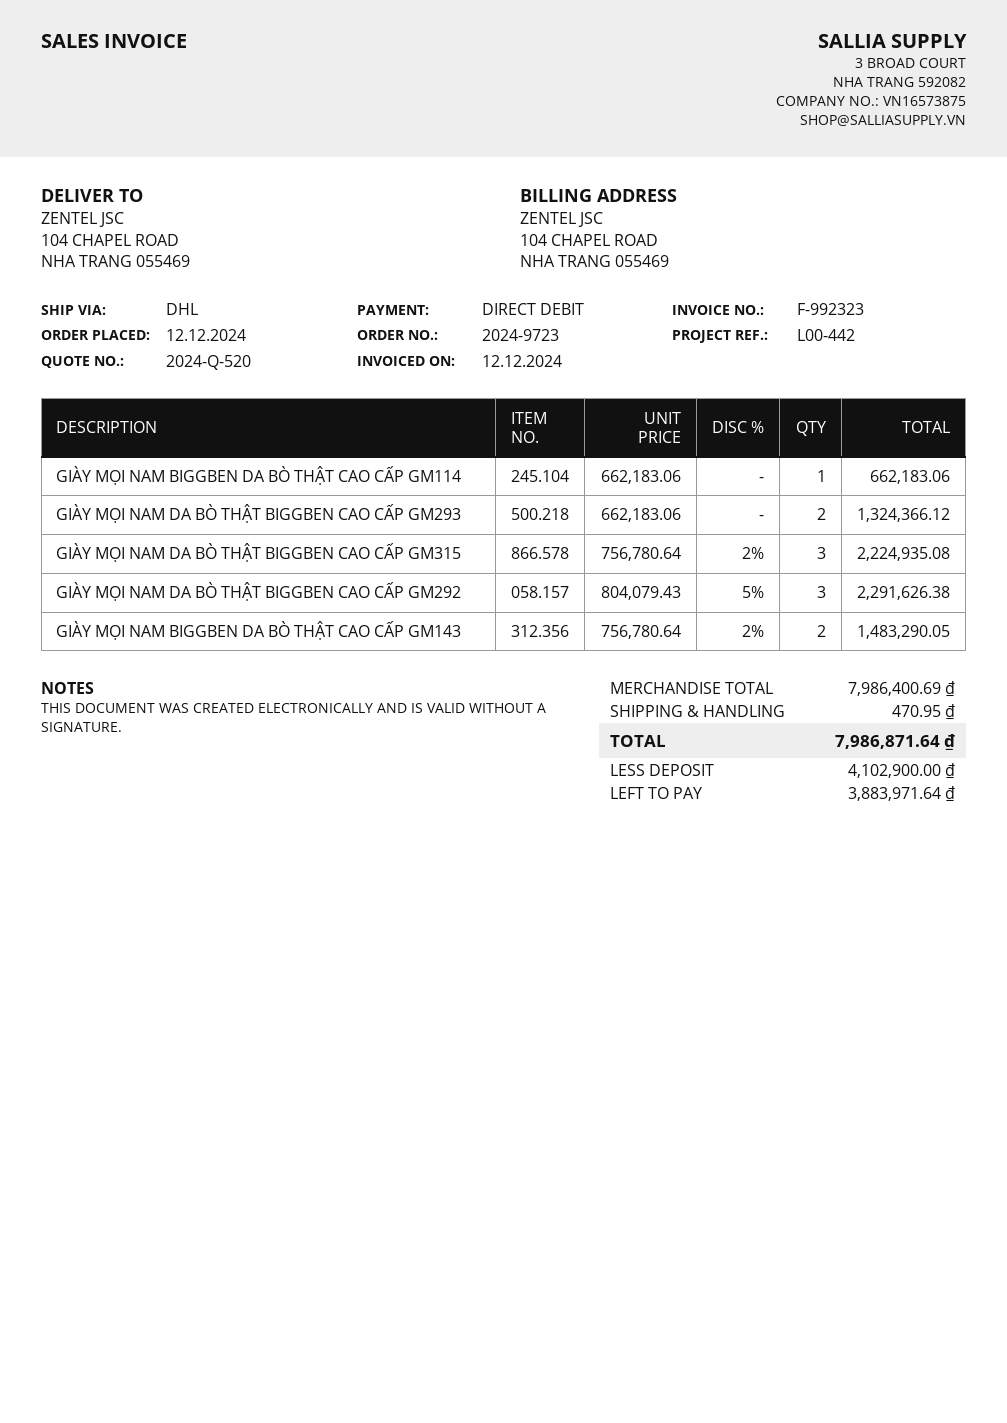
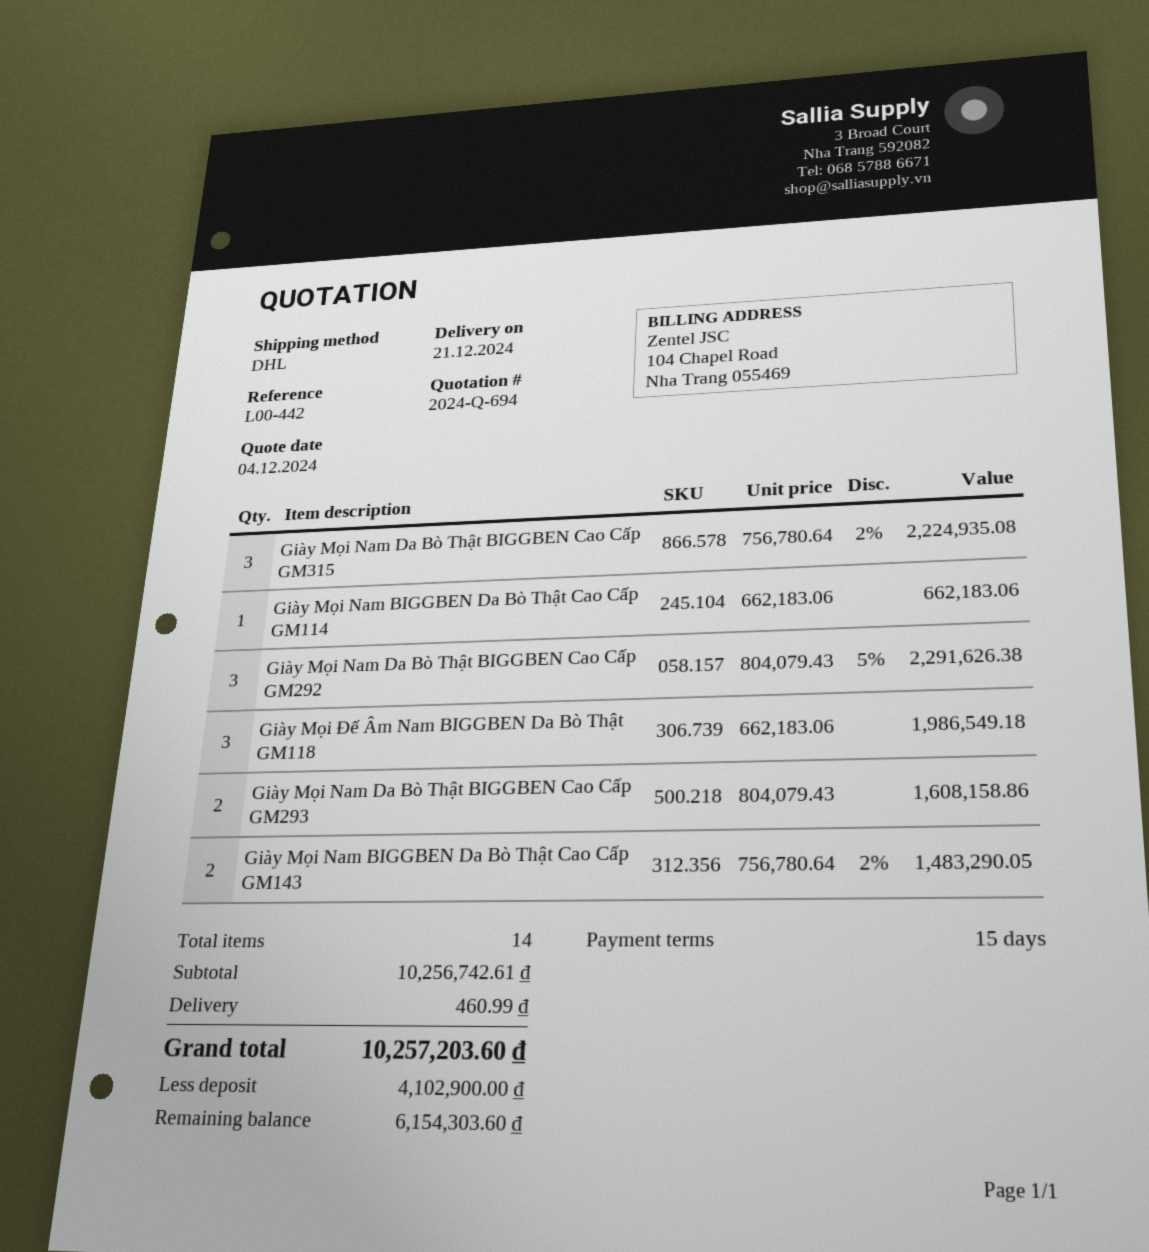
quote number: 2024-Q-520 -> 2024-Q-694
GIÀY MỌI NAM DA BÒ THẬT BIGGBEN CAO CẤP GM293: 2 x 662183.06 = 1324366.12 -> 2 x 804079.43 = 1608158.86
Giày Mọi Đế Âm Nam BIGGBEN Da Bò Thật GM118: none -> 3 x 662183.06 = 1986549.18
subtotal: 7986400.69 -> 10256742.61
shipping: 470.95 -> 460.99
total: 7986871.64 -> 10257203.60
balance: 3883971.64 -> 6154303.60

